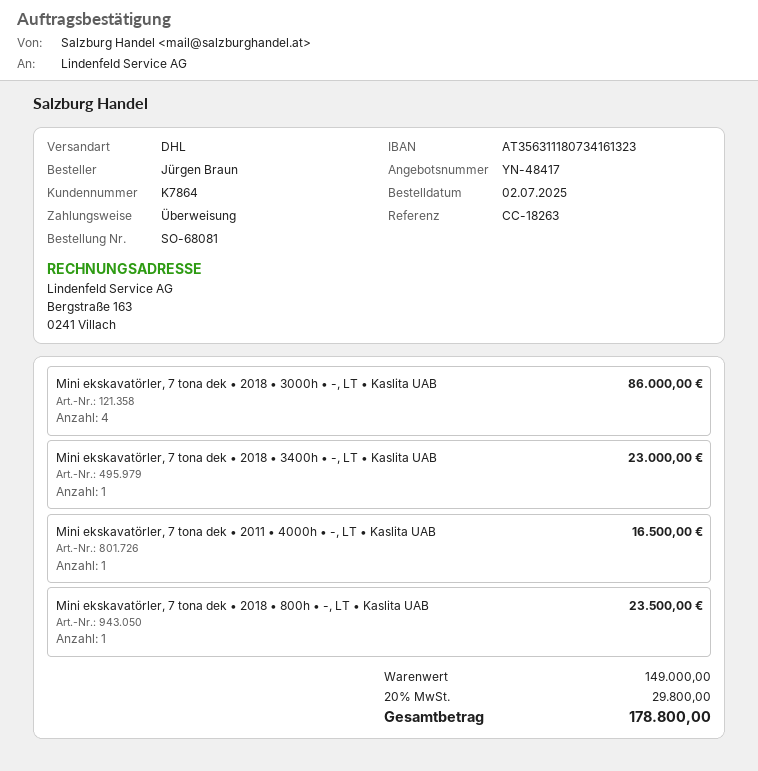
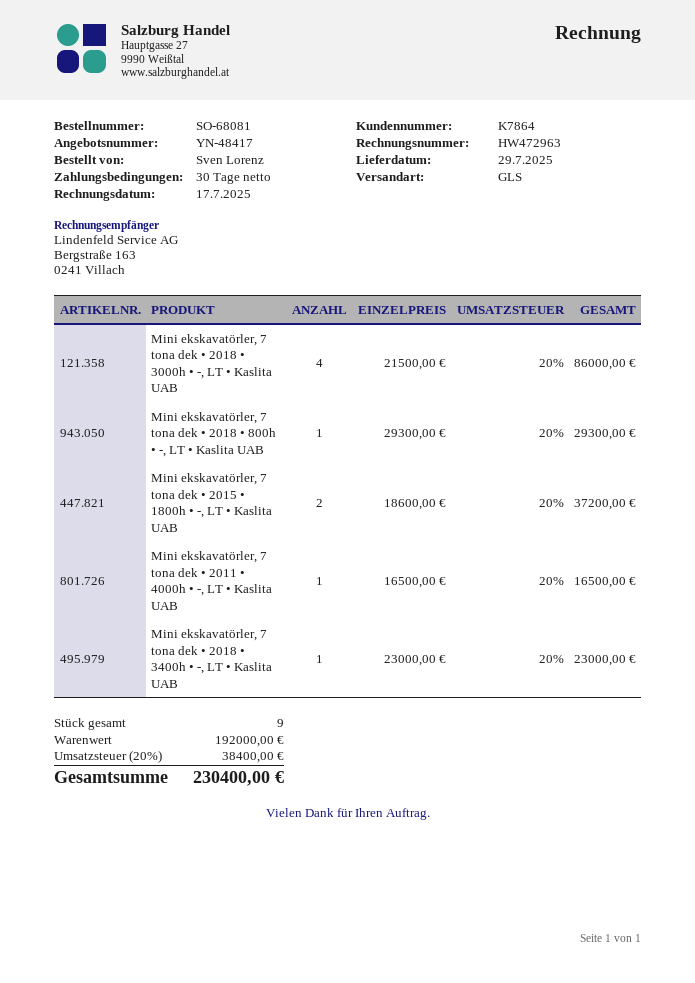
ordered by: Jürgen Braun -> Sven Lorenz
shipping method: DHL -> GLS
Mini ekskavatörler, 7 tona dek • 2018 • 800h • -, LT • Kaslita UAB: 1 for 23500.00 -> 1 for 29300.00
Mini ekskavatörler, 7 tona dek • 2015 • 1800h • -, LT • Kaslita UAB: none -> 2 for 37200.00
subtotal: 149000.00 -> 192000.00
tax: 20% = 29800.00 -> 20% = 38400.00
total: 178800.00 -> 230400.00

